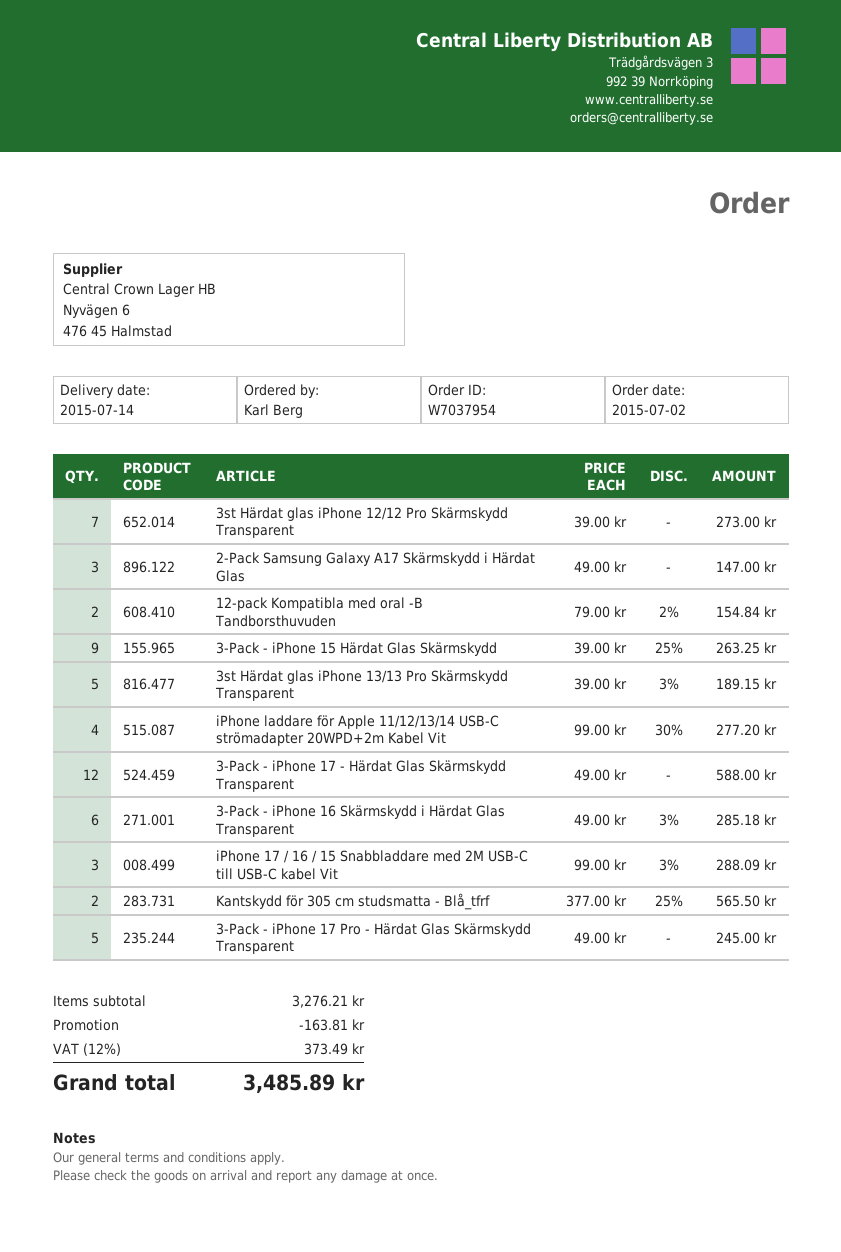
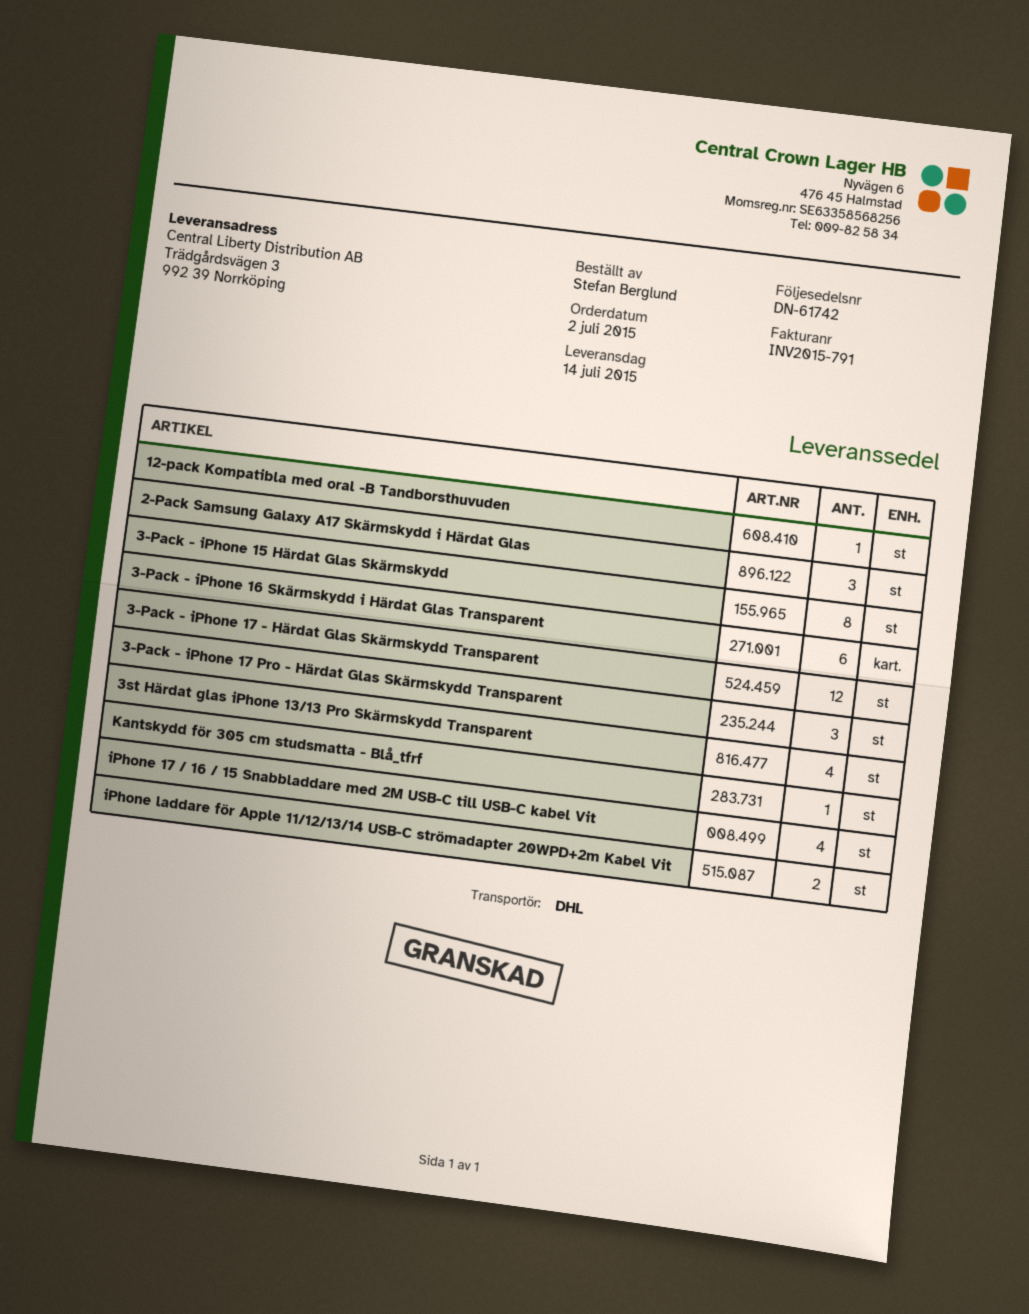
ordered by: Karl Berg -> Stefan Berglund
3st Härdat glas iPhone 12/12 Pro Skärmskydd Transparent: 7 -> none
12-pack Kompatibla med oral -B Tandborsthuvuden: 2 -> 1
3-Pack - iPhone 15 Härdat Glas Skärmskydd: 9 -> 8
3st Härdat glas iPhone 13/13 Pro Skärmskydd Transparent: 5 -> 4
iPhone laddare för Apple 11/12/13/14 USB-C strömadapter 20WPD+2m Kabel Vit: 4 -> 2
iPhone 17 / 16 / 15 Snabbladdare med 2M USB-C till USB-C kabel Vit: 3 -> 4
Kantskydd för 305 cm studsmatta - Blå_tfrf: 2 -> 1
3-Pack - iPhone 17 Pro - Härdat Glas Skärmskydd Transparent: 5 -> 3

